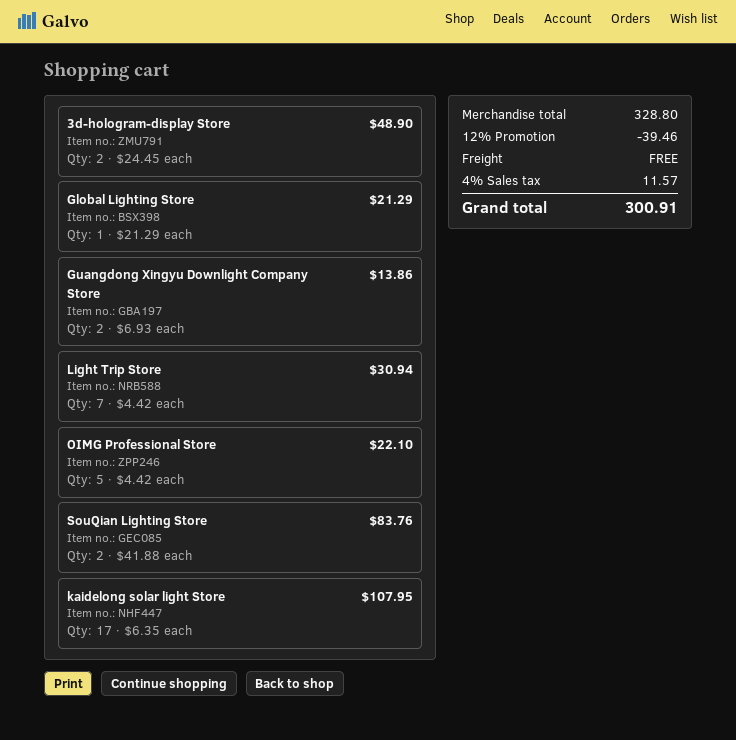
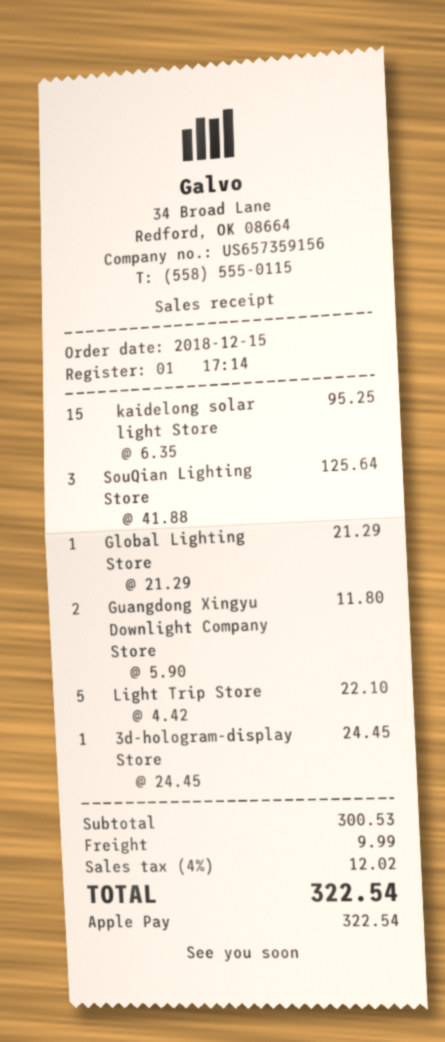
3d-hologram-display Store: 2 x 24.45 = 48.90 -> 1 x 24.45 = 24.45
Guangdong Xingyu Downlight Company Store: 2 x 6.93 = 13.86 -> 2 x 5.90 = 11.80
Light Trip Store: 7 x 4.42 = 30.94 -> 5 x 4.42 = 22.10
OIMG Professional Store: 5 x 4.42 = 22.10 -> none
SouQian Lighting Store: 2 x 41.88 = 83.76 -> 3 x 41.88 = 125.64
kaidelong solar light Store: 17 x 6.35 = 107.95 -> 15 x 6.35 = 95.25
subtotal: 328.80 -> 300.53
discount: 12% = 39.46 -> none
shipping: 0.00 -> 9.99
tax: 4% = 11.57 -> 4% = 12.02
total: 300.91 -> 322.54

